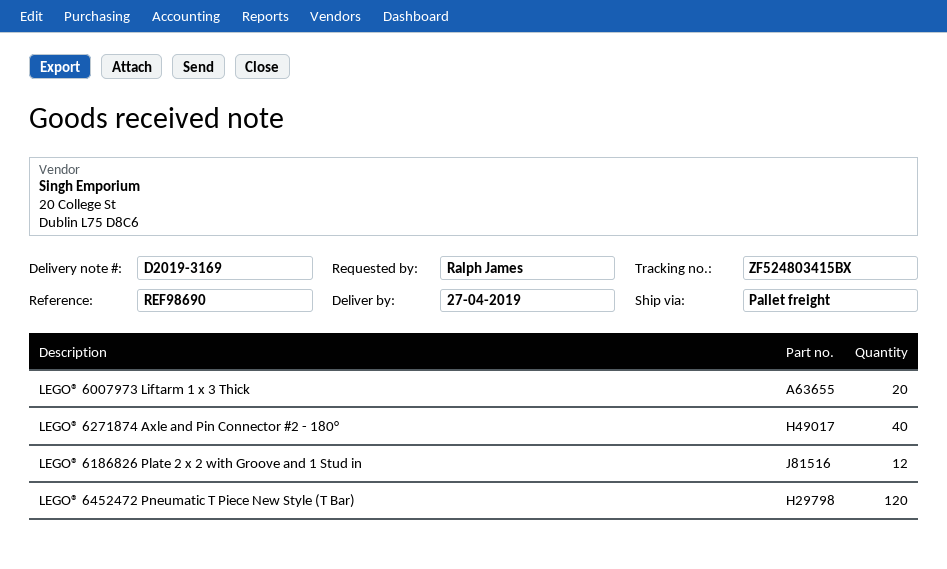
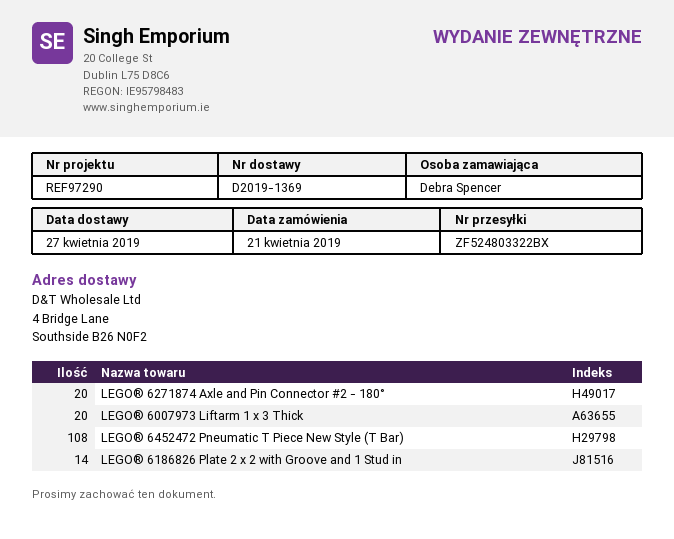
delivery note number: D2019-3169 -> D2019-1369
reference: REF98690 -> REF97290
ordered by: Ralph James -> Debra Spencer
tracking number: ZF524803415BX -> ZF524803322BX
LEGO® 6271874 Axle and Pin Connector #2 - 180°: 40 -> 20
LEGO® 6186826 Plate 2 x 2 with Groove and 1 Stud in: 12 -> 14
LEGO® 6452472 Pneumatic T Piece New Style (T Bar): 120 -> 108

